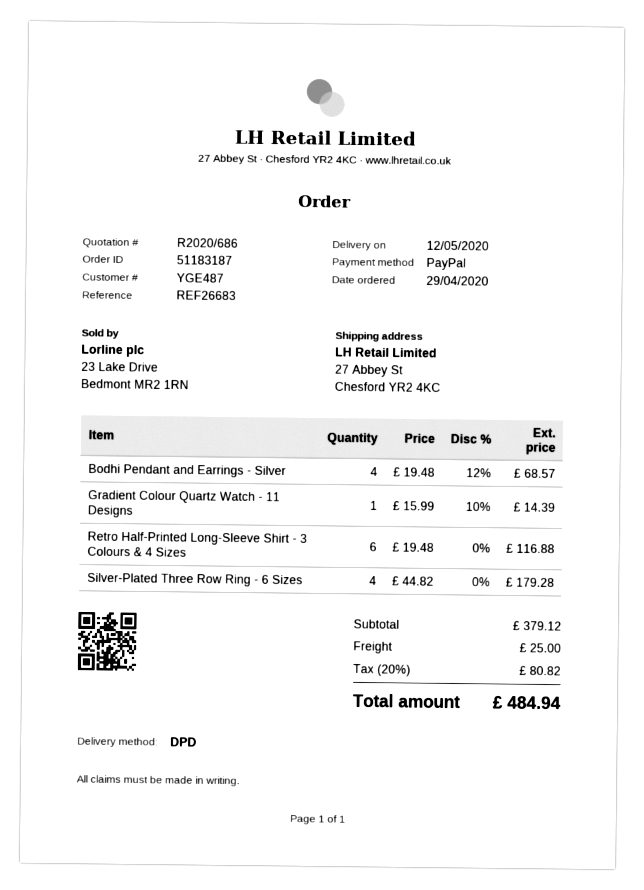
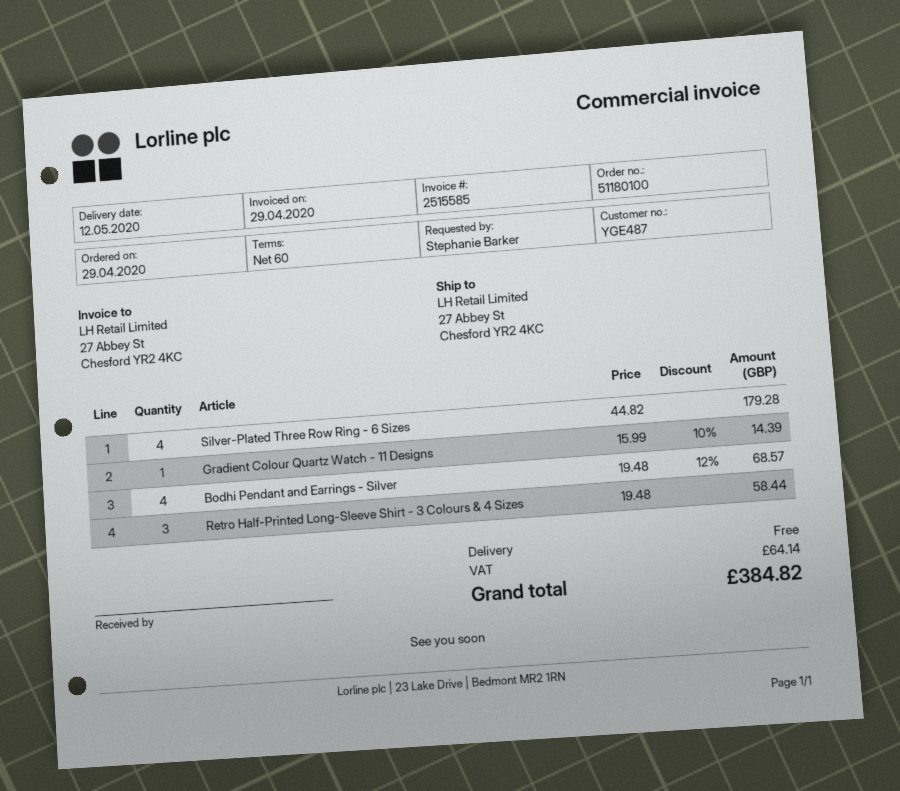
order number: 51183187 -> 51180100
Retro Half-Printed Long-Sleeve Shirt - 3 Colours & 4 Sizes: 6 x 19.48 = 116.88 -> 3 x 19.48 = 58.44
shipping: 25.00 -> 0.00
tax: 80.82 -> 64.14
total: 484.94 -> 384.82

